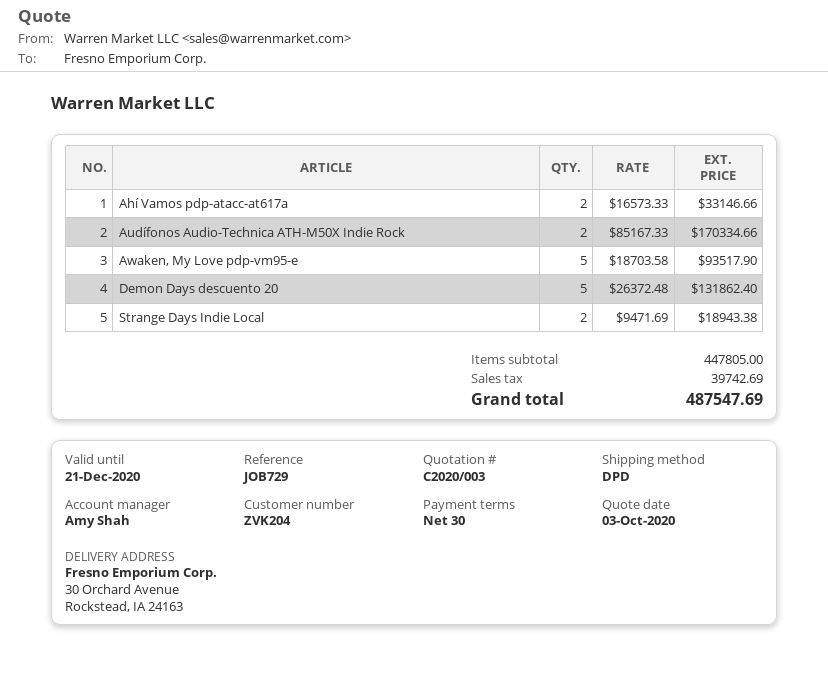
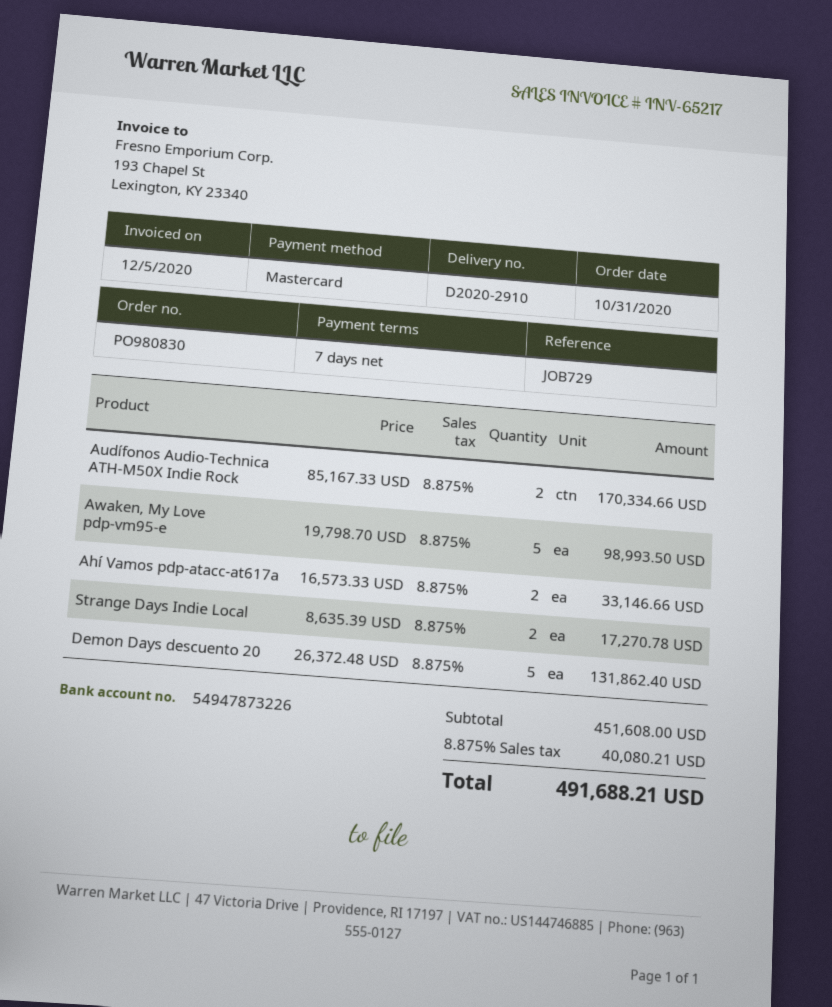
payment terms: 30 days -> 7 days
Awaken, My Love pdp-vm95-e: 5 x 18703.58 = 93517.90 -> 5 x 19798.70 = 98993.50
Strange Days Indie Local: 2 x 9471.69 = 18943.38 -> 2 x 8635.39 = 17270.78
subtotal: 447805.00 -> 451608.00
tax: 39742.69 -> 40080.21
total: 487547.69 -> 491688.21

